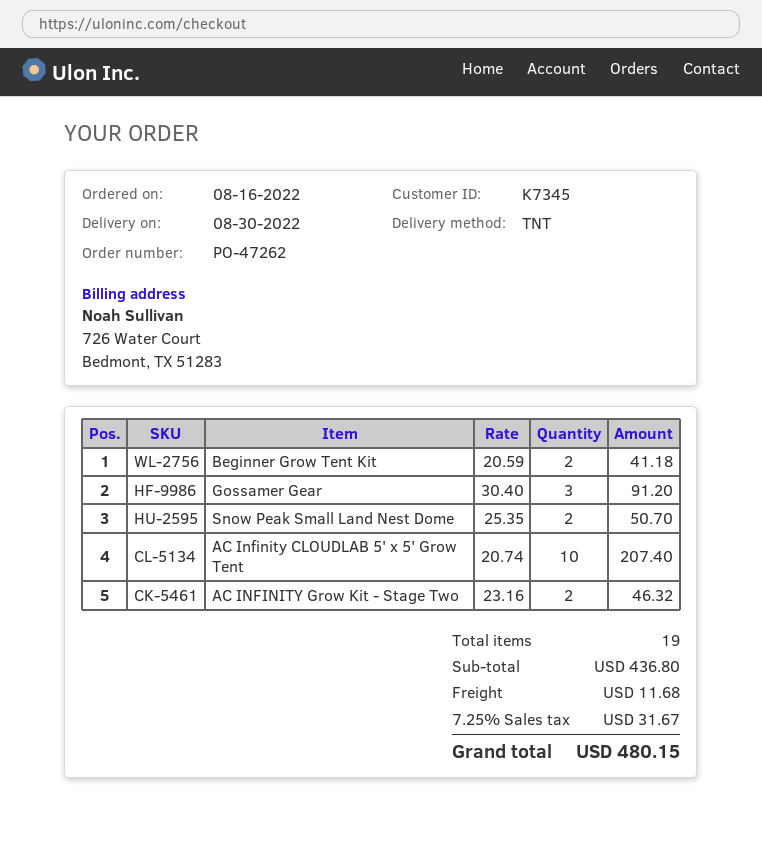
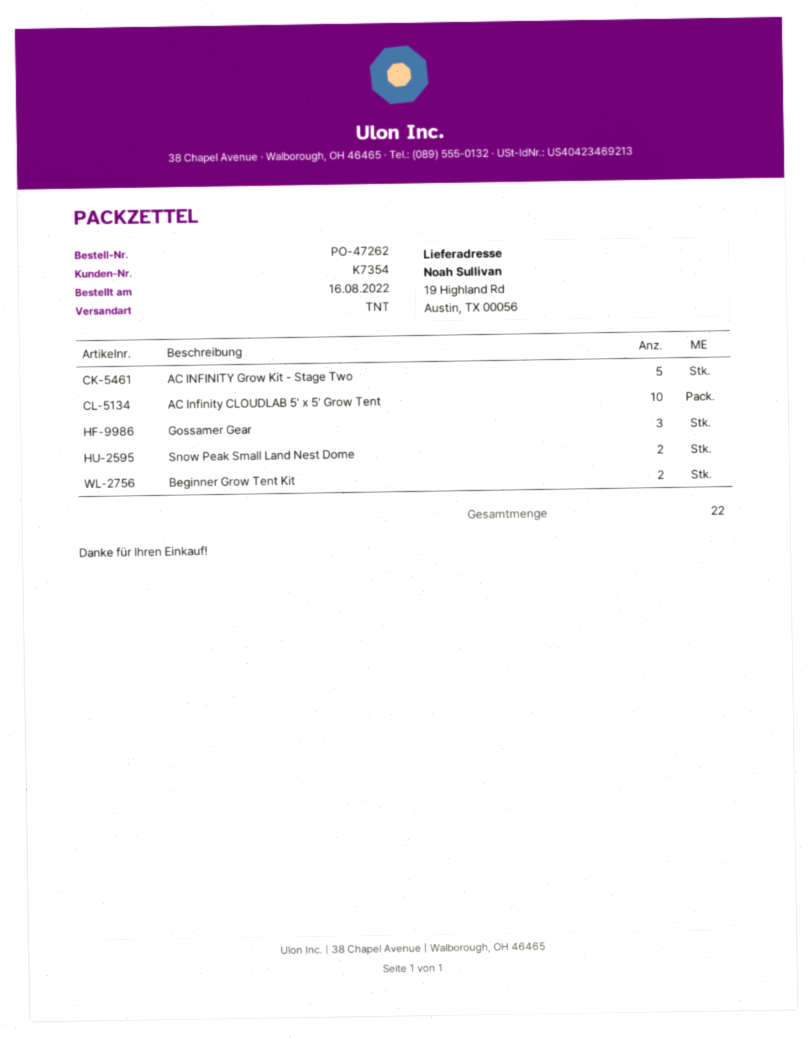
customer number: K7345 -> K7354
AC INFINITY Grow Kit - Stage Two: 2 -> 5
total quantity: 19 -> 22

